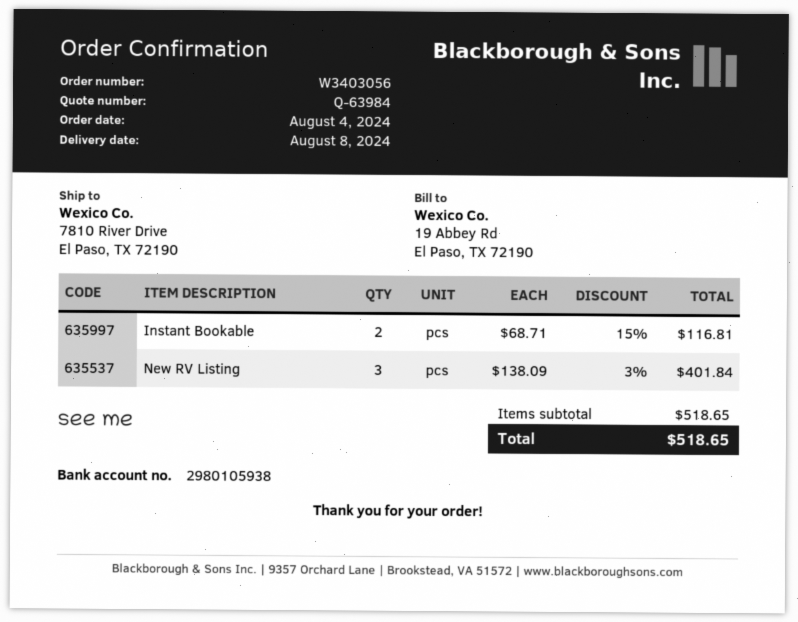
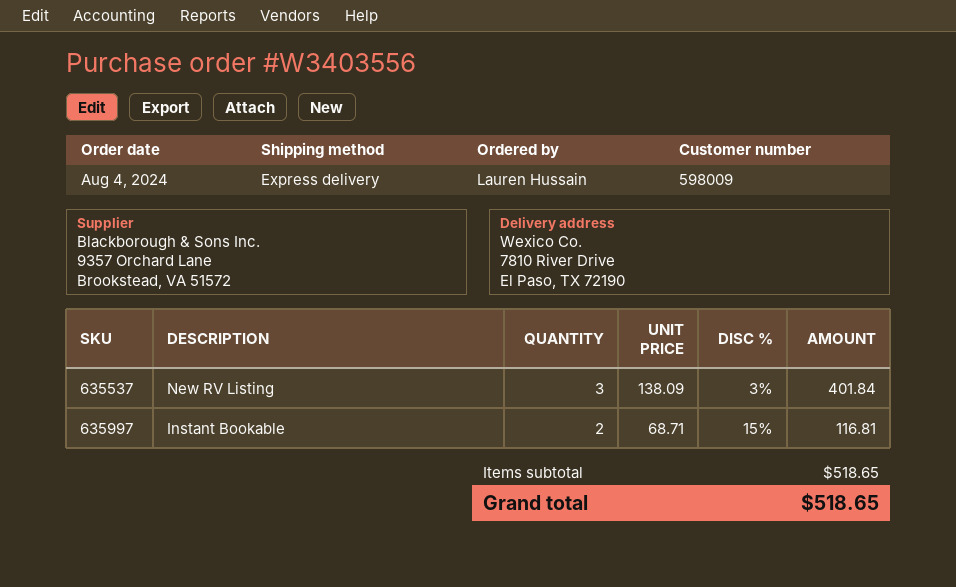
order number: W3403056 -> W3403556

